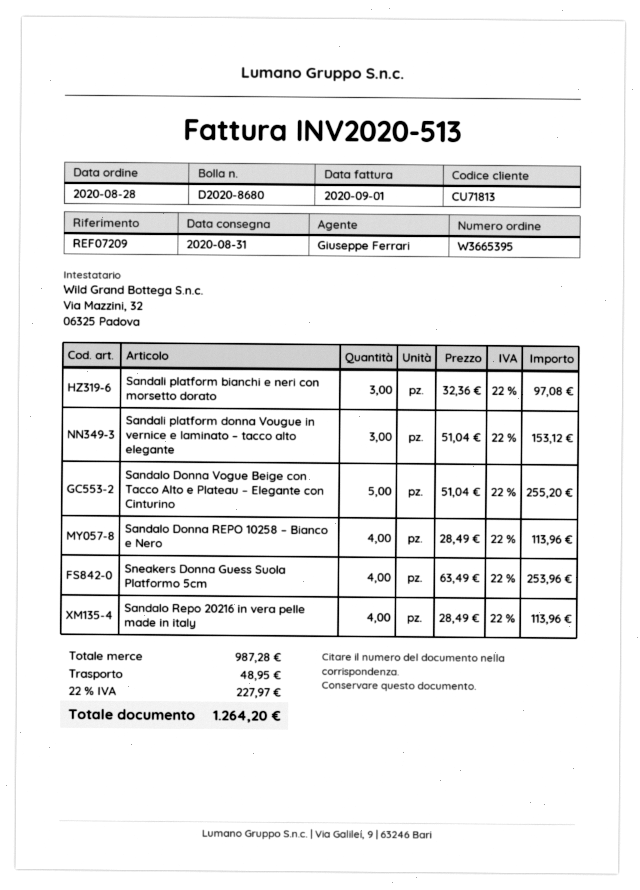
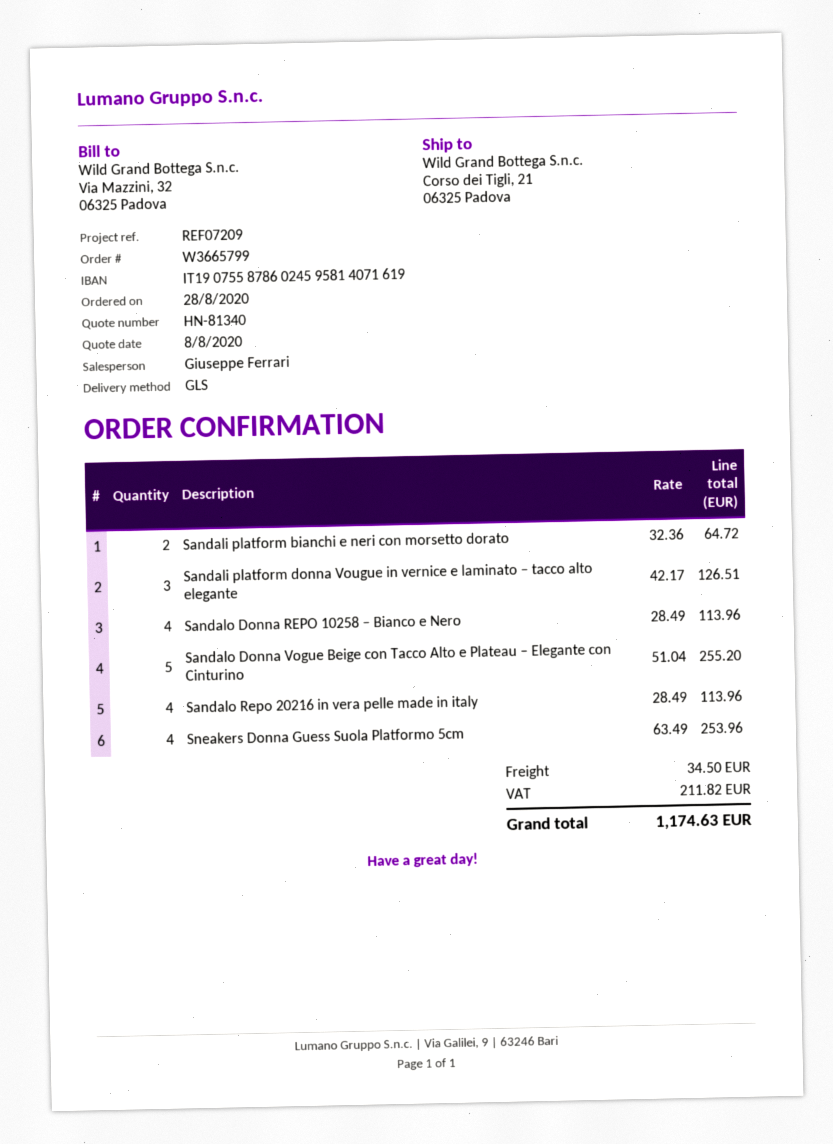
order number: W3665395 -> W3665799
Sandali platform bianchi e neri con morsetto dorato: 3 x 32.36 = 97.08 -> 2 x 32.36 = 64.72
Sandali platform donna Vougue in vernice e laminato – tacco alto elegante: 3 x 51.04 = 153.12 -> 3 x 42.17 = 126.51
shipping: 48.95 -> 34.50
tax: 227.97 -> 211.82
total: 1264.20 -> 1174.63

